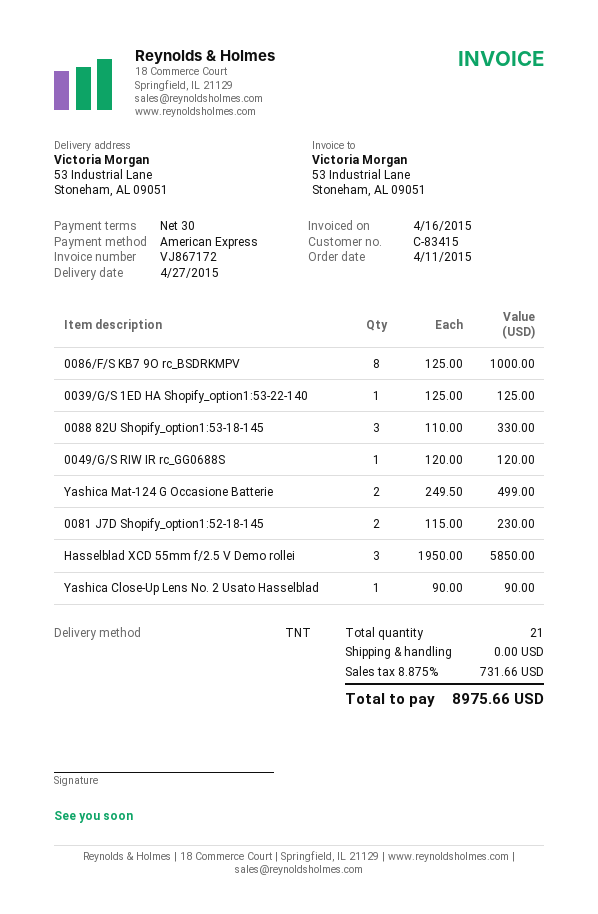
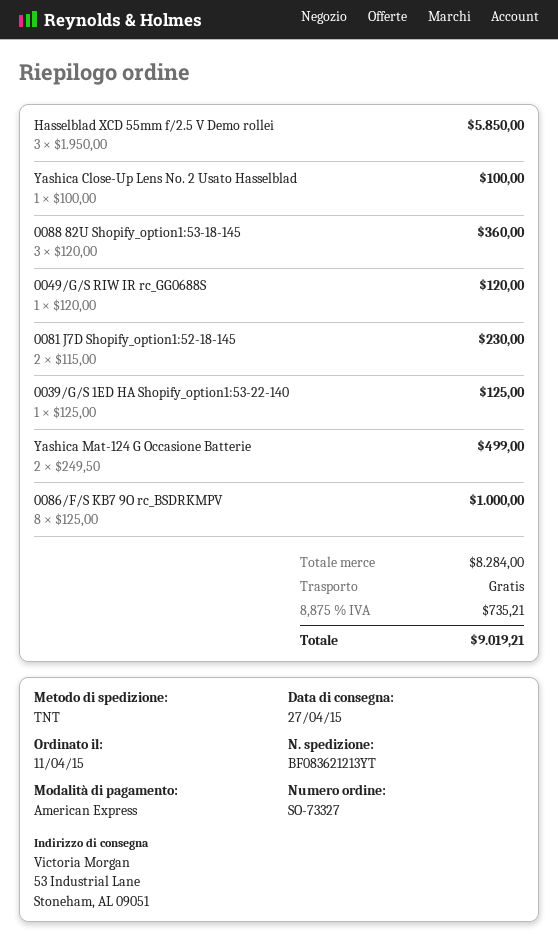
0088 82U Shopify_option1:53-18-145: 3 x 110.00 = 330.00 -> 3 x 120.00 = 360.00
Yashica Close-Up Lens No. 2 Usato Hasselblad: 1 x 90.00 = 90.00 -> 1 x 100.00 = 100.00
tax: 8.875% = 731.66 -> 8.875% = 735.21
total: 8975.66 -> 9019.21

